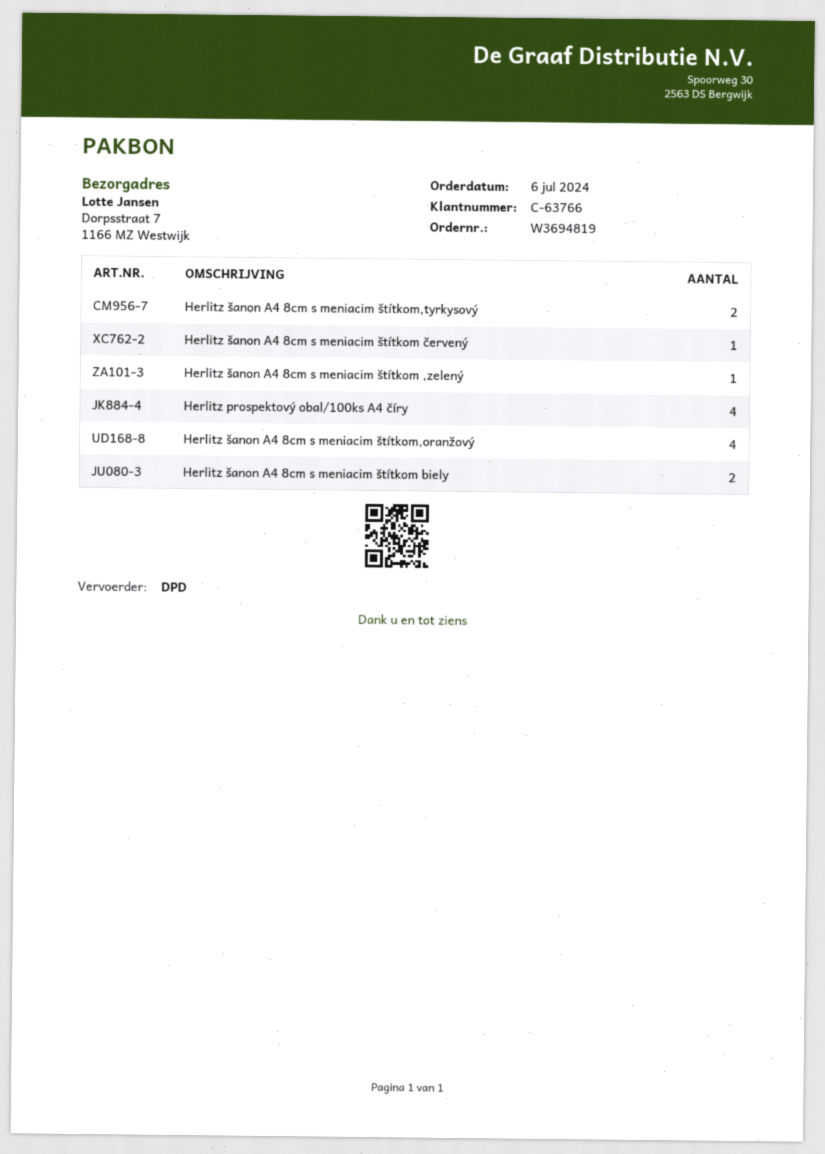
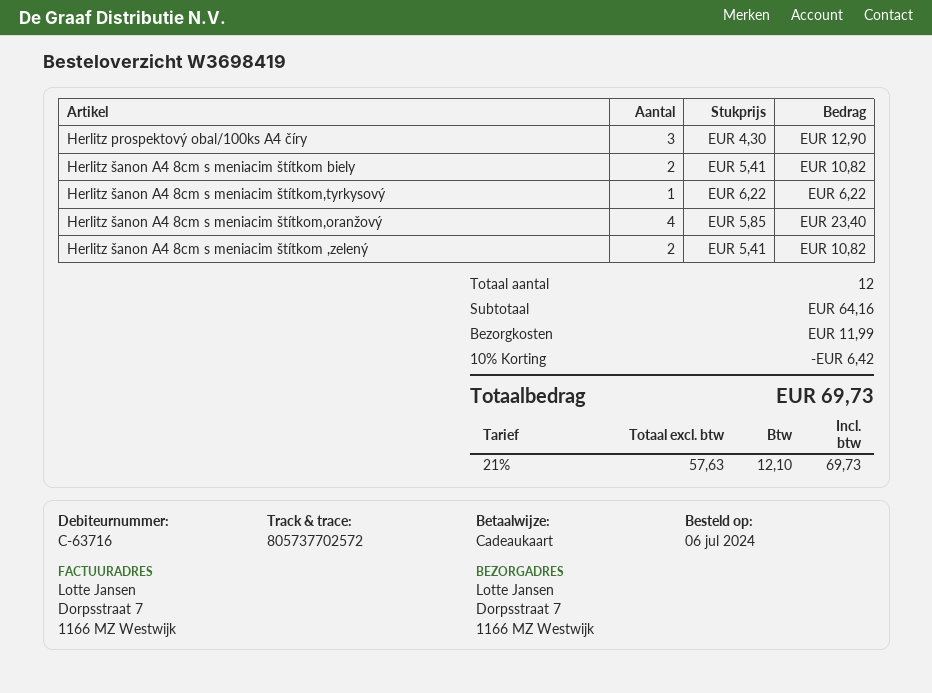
order number: W3694819 -> W3698419
customer number: C-63766 -> C-63716
Herlitz šanon A4 8cm s meniacim štítkom,tyrkysový: 2 -> 1
Herlitz šanon A4 8cm s meniacim štítkom červený: 1 -> none
Herlitz šanon A4 8cm s meniacim štítkom ,zelený: 1 -> 2
Herlitz prospektový obal/100ks A4 číry: 4 -> 3

